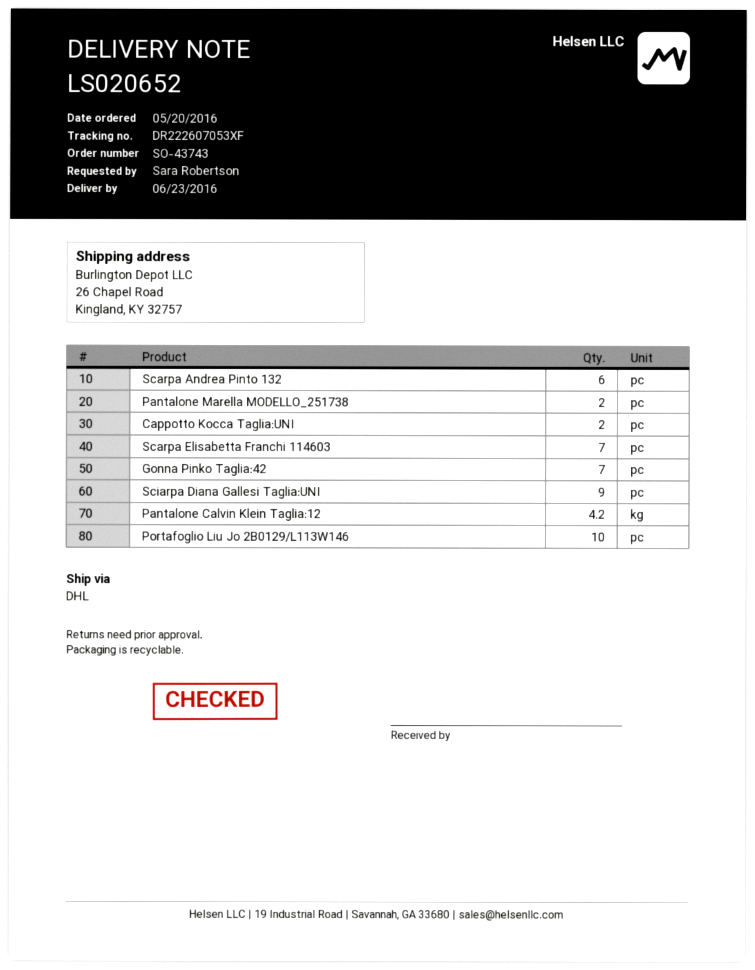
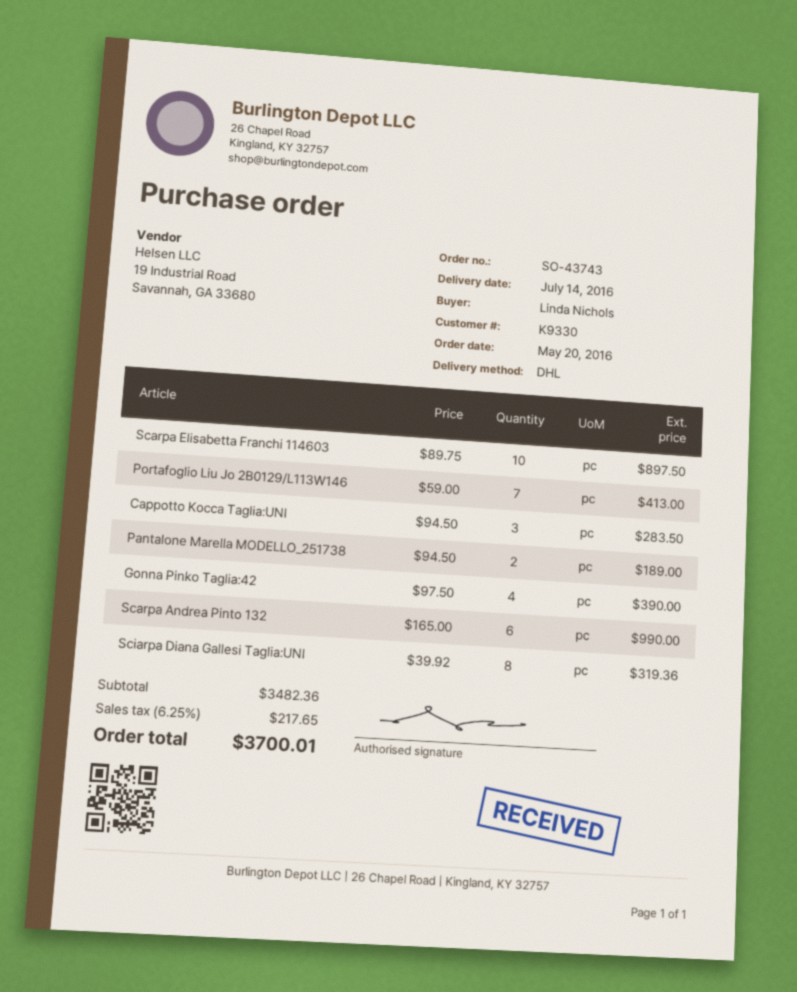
delivery date: 2016-06-23 -> 2016-07-14
ordered by: Sara Robertson -> Linda Nichols
Cappotto Kocca Taglia:UNI: 2 -> 3
Scarpa Elisabetta Franchi 114603: 7 -> 10
Gonna Pinko Taglia:42: 7 -> 4
Sciarpa Diana Gallesi Taglia:UNI: 9 -> 8
Pantalone Calvin Klein Taglia:12: 4.2 -> none
Portafoglio Liu Jo 2B0129/L113W146: 10 -> 7

